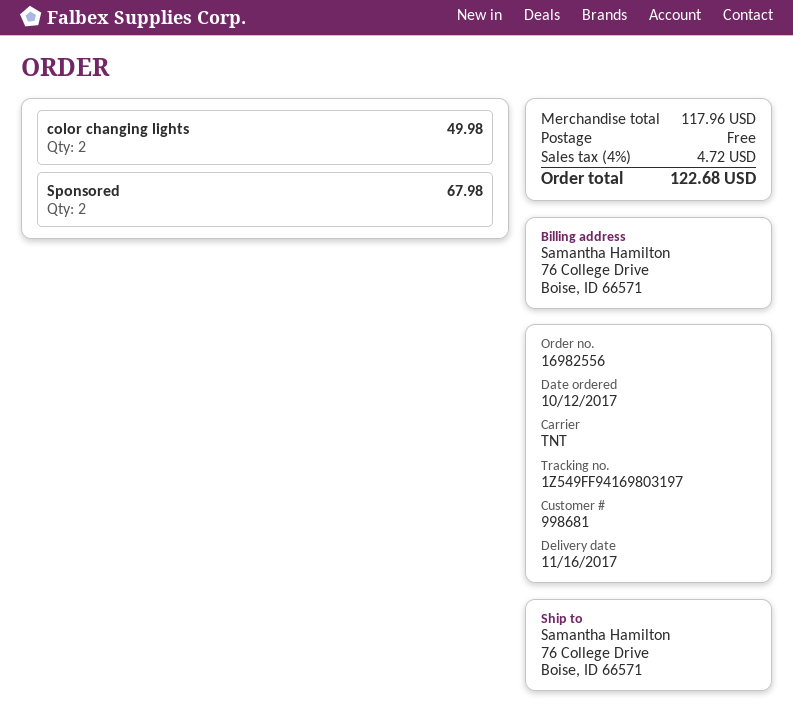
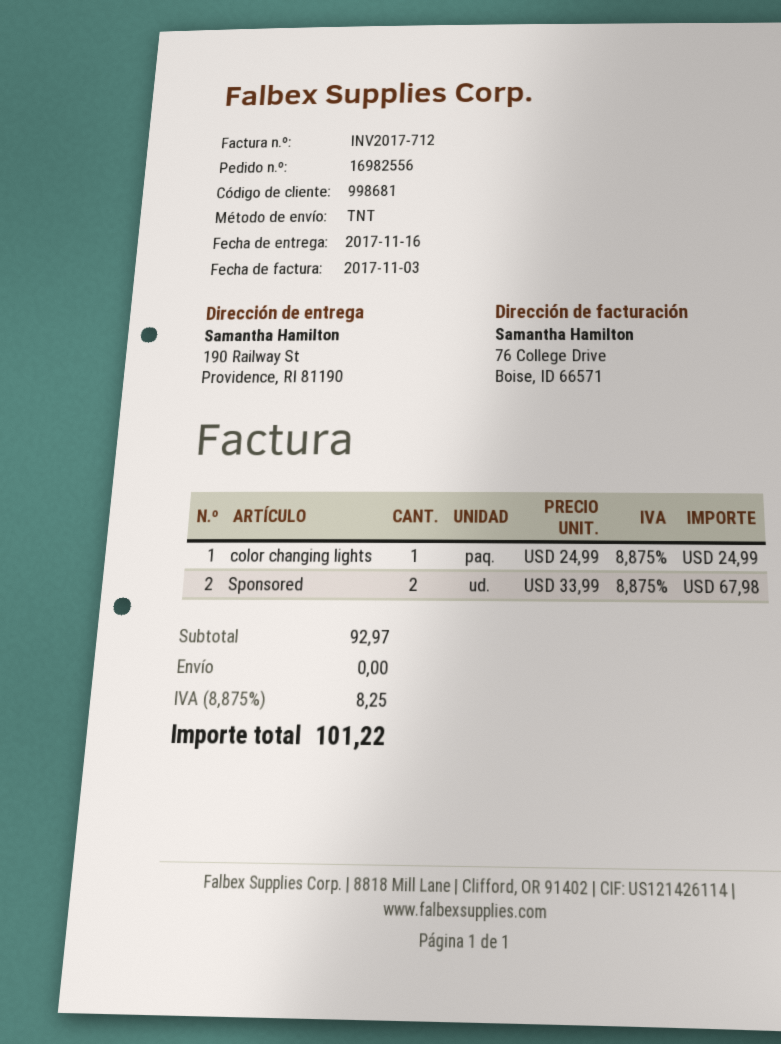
ship to: 76 College Drive, Boise, ID 66571 -> 190 Railway St, Providence, RI 81190
color changing lights: 2 for 49.98 -> 1 for 24.99
subtotal: 117.96 -> 92.97
tax: 4% = 4.72 -> 8.875% = 8.25
total: 122.68 -> 101.22

